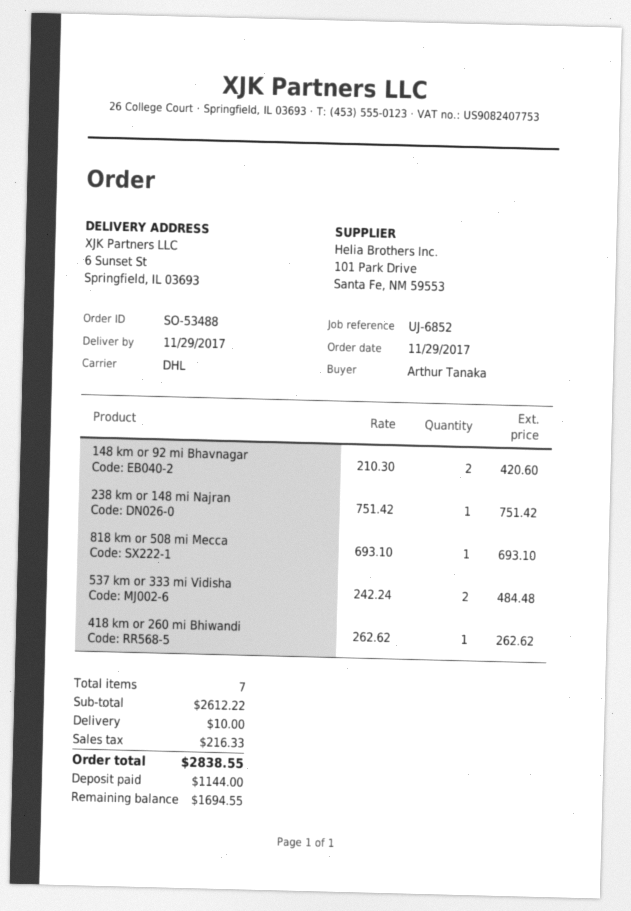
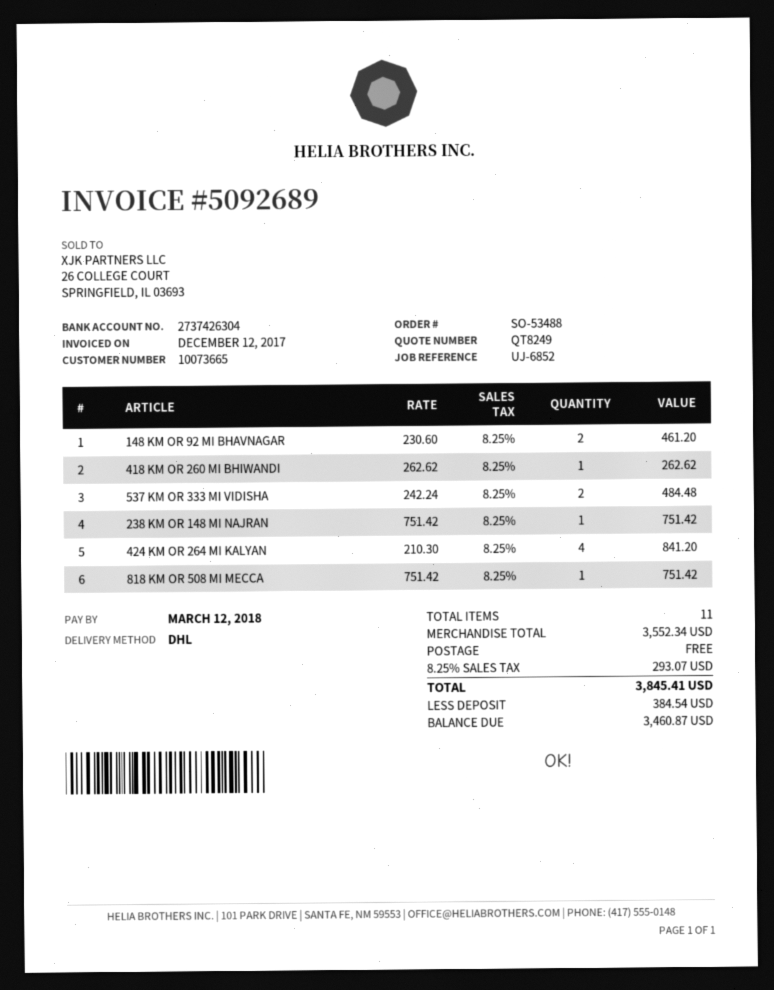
148 km or 92 mi Bhavnagar: 2 x 210.30 = 420.60 -> 2 x 230.60 = 461.20
818 km or 508 mi Mecca: 1 x 693.10 = 693.10 -> 1 x 751.42 = 751.42
424 KM OR 264 MI KALYAN: none -> 4 x 210.30 = 841.20
total quantity: 7 -> 11
subtotal: 2612.22 -> 3552.34
shipping: 10.00 -> 0.00
tax: 216.33 -> 293.07
total: 2838.55 -> 3845.41
deposit: 1144.00 -> 384.54
balance: 1694.55 -> 3460.87

